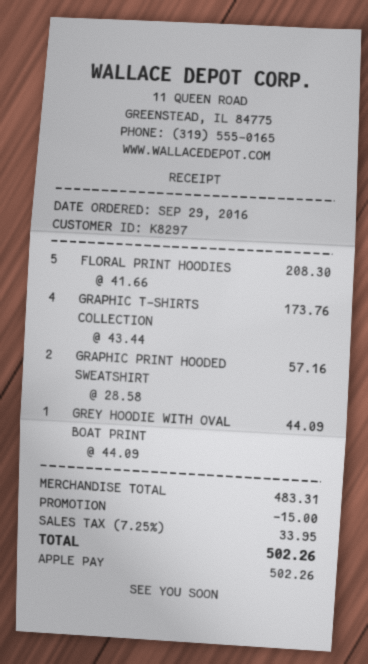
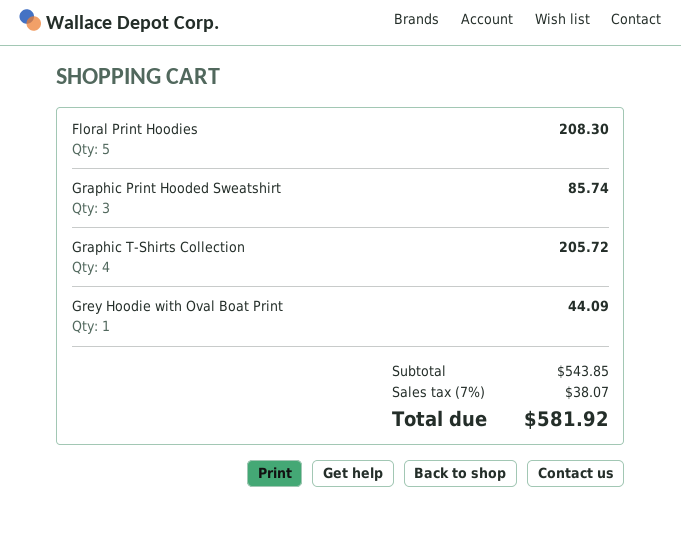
GRAPHIC T-SHIRTS COLLECTION: 4 for 173.76 -> 4 for 205.72
GRAPHIC PRINT HOODED SWEATSHIRT: 2 for 57.16 -> 3 for 85.74
subtotal: 483.31 -> 543.85
discount: 15.00 -> none
tax: 7.25% = 33.95 -> 7% = 38.07
total: 502.26 -> 581.92

